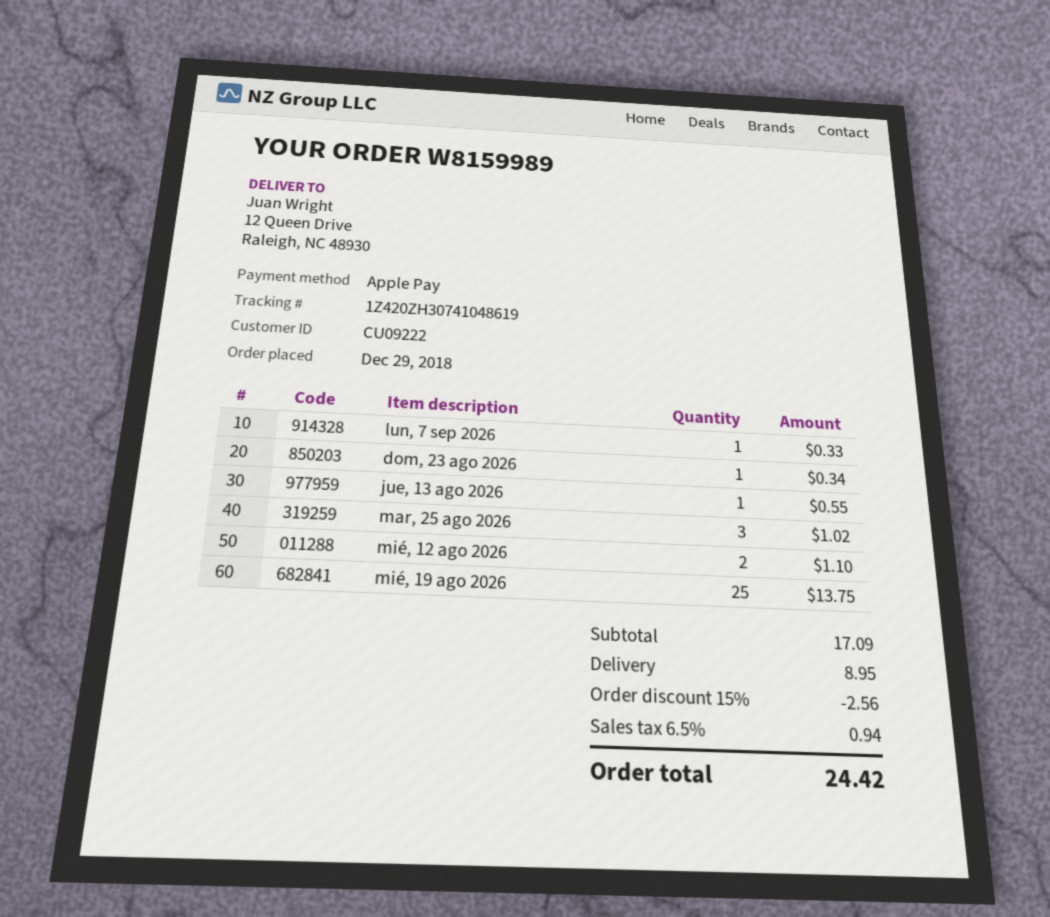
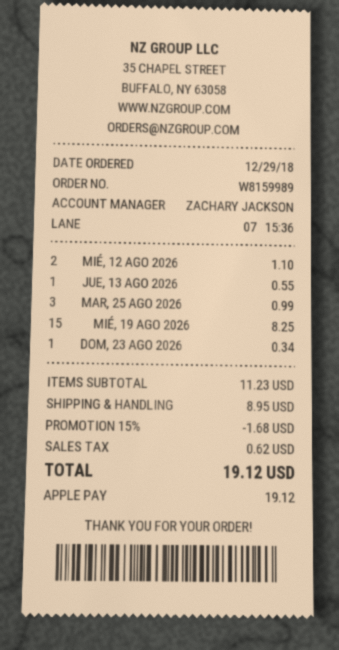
lun, 7 sep 2026: 1 for 0.33 -> none
mar, 25 ago 2026: 3 for 1.02 -> 3 for 0.99
mié, 19 ago 2026: 25 for 13.75 -> 15 for 8.25
subtotal: 17.09 -> 11.23
discount: 15% = 2.56 -> 15% = 1.68
tax: 0.94 -> 0.62
total: 24.42 -> 19.12

